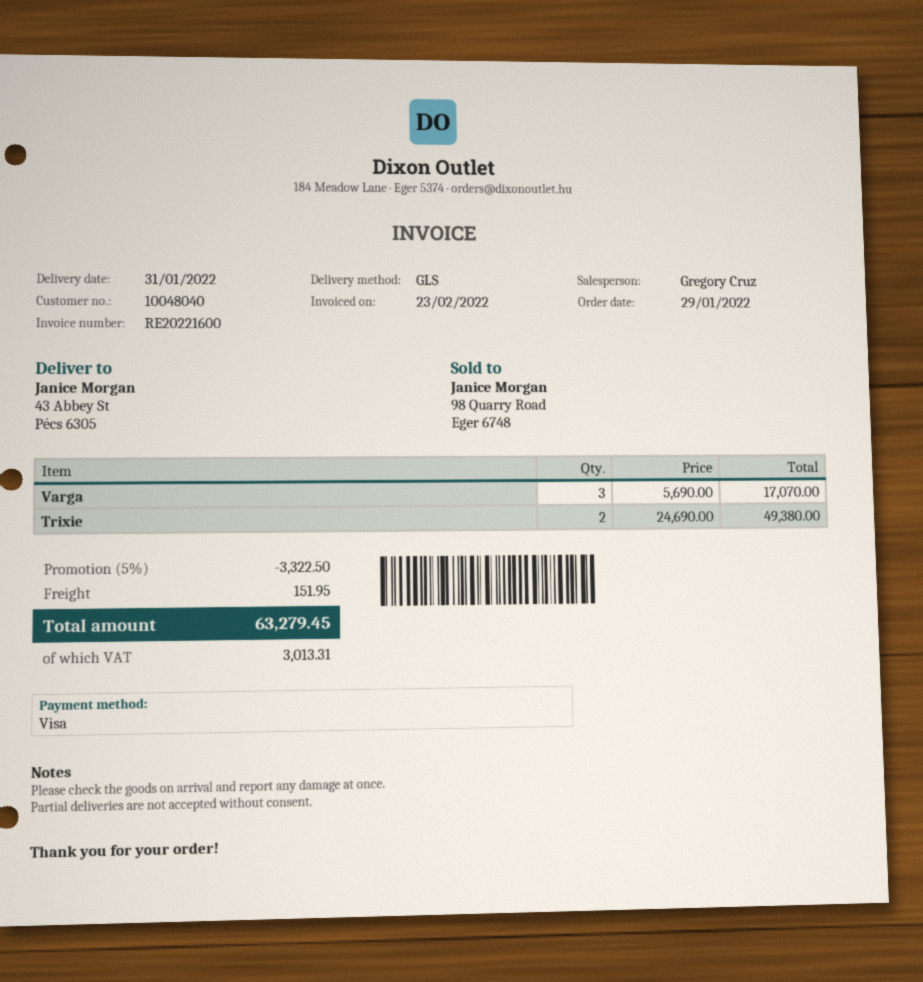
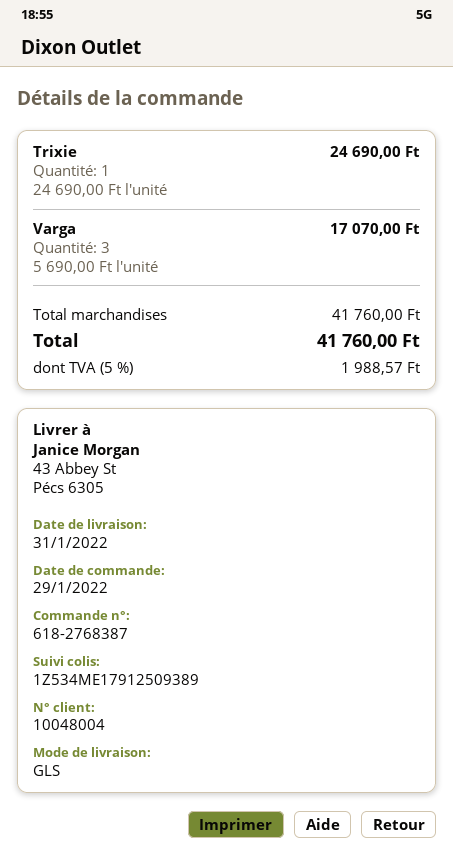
customer number: 10048040 -> 10048004
Trixie: 2 x 24690.00 = 49380.00 -> 1 x 24690.00 = 24690.00
discount: 5% = 3322.50 -> none
shipping: 151.95 -> none
tax: 3013.31 -> 1988.57
total: 63279.45 -> 41760.00

